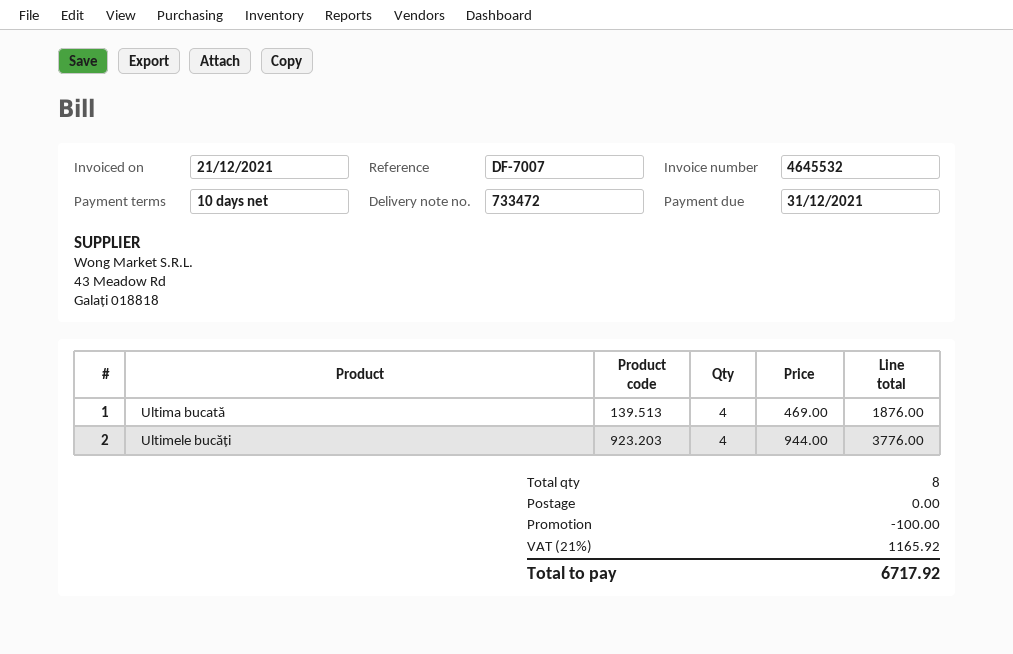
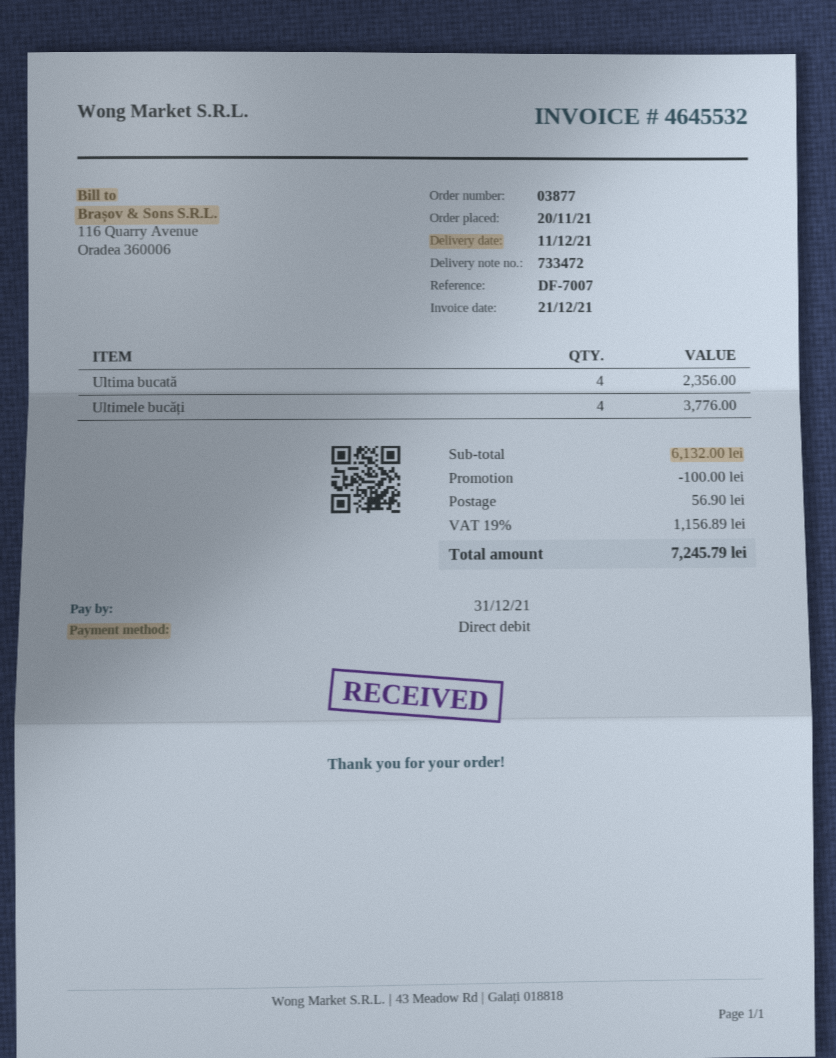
Ultima bucată: 4 for 1876.00 -> 4 for 2356.00
shipping: 0.00 -> 56.90
tax: 21% = 1165.92 -> 19% = 1156.89
total: 6717.92 -> 7245.79

